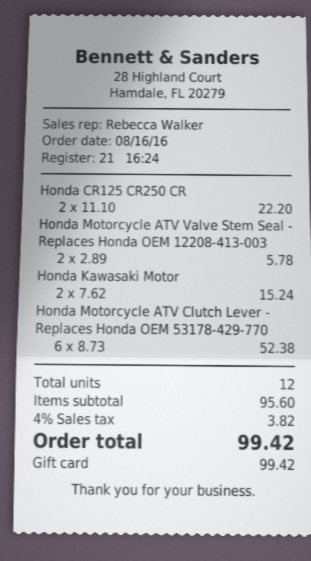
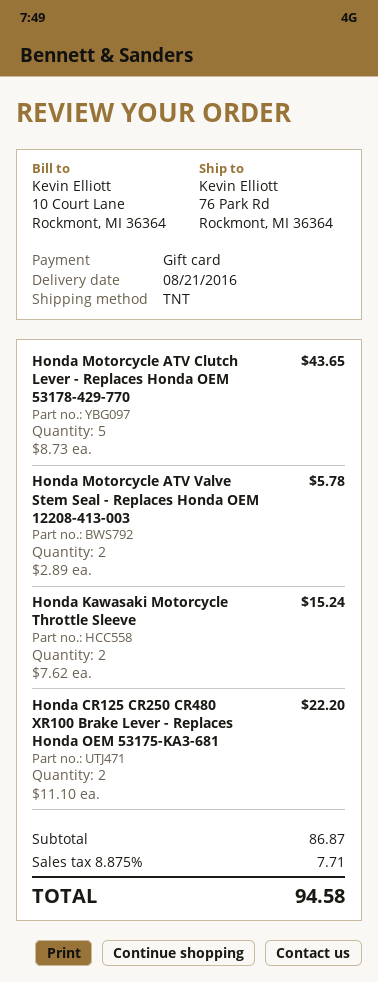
Honda Motorcycle ATV Clutch Lever - Replaces Honda OEM 53178-429-770: 6 x 8.73 = 52.38 -> 5 x 8.73 = 43.65
subtotal: 95.60 -> 86.87
tax: 4% = 3.82 -> 8.875% = 7.71
total: 99.42 -> 94.58

